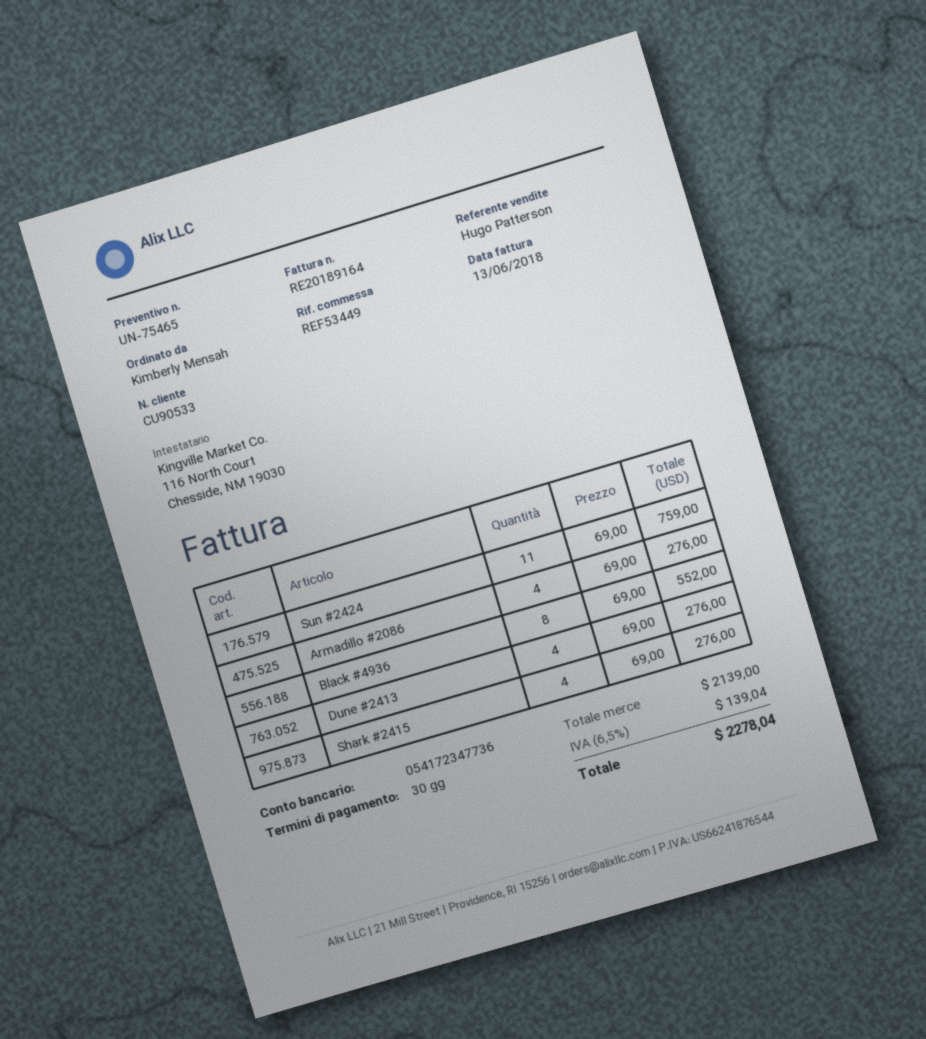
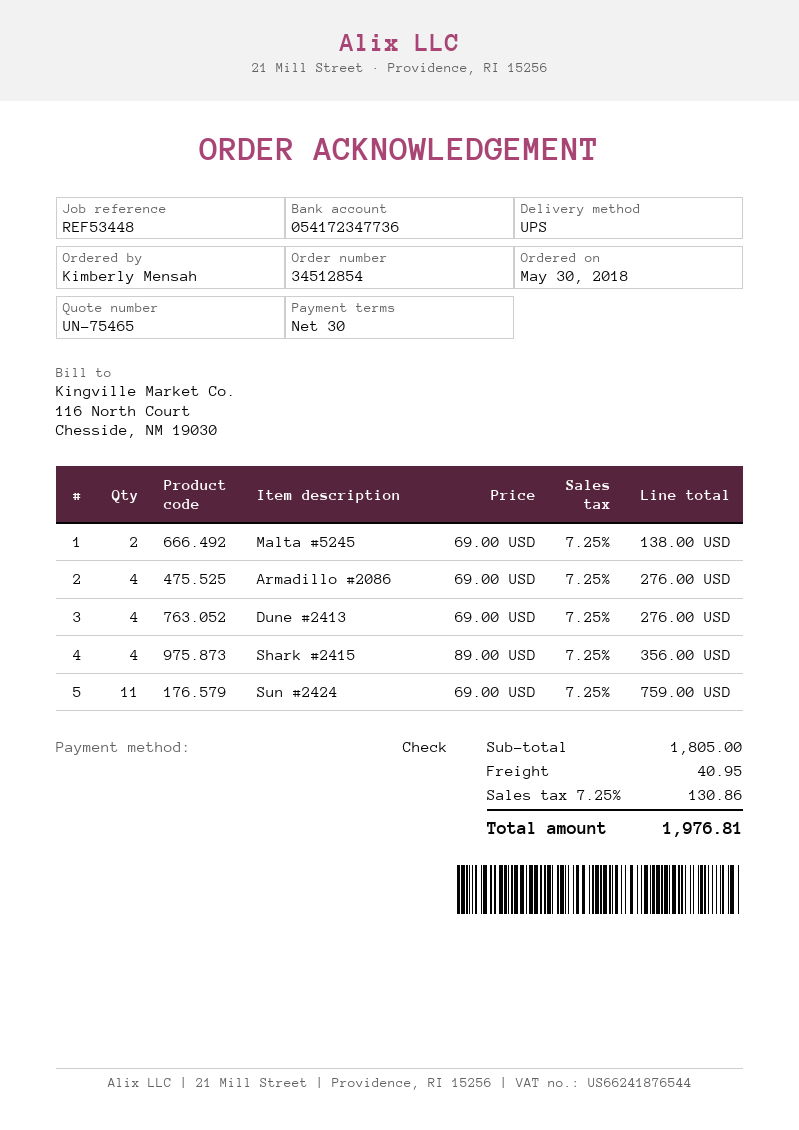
reference: REF53449 -> REF53448
Black #4936: 8 x 69.00 = 552.00 -> none
Shark #2415: 4 x 69.00 = 276.00 -> 4 x 89.00 = 356.00
Malta #5245: none -> 2 x 69.00 = 138.00
subtotal: 2139.00 -> 1805.00
shipping: none -> 40.95
tax: 6.5% = 139.04 -> 7.25% = 130.86
total: 2278.04 -> 1976.81

